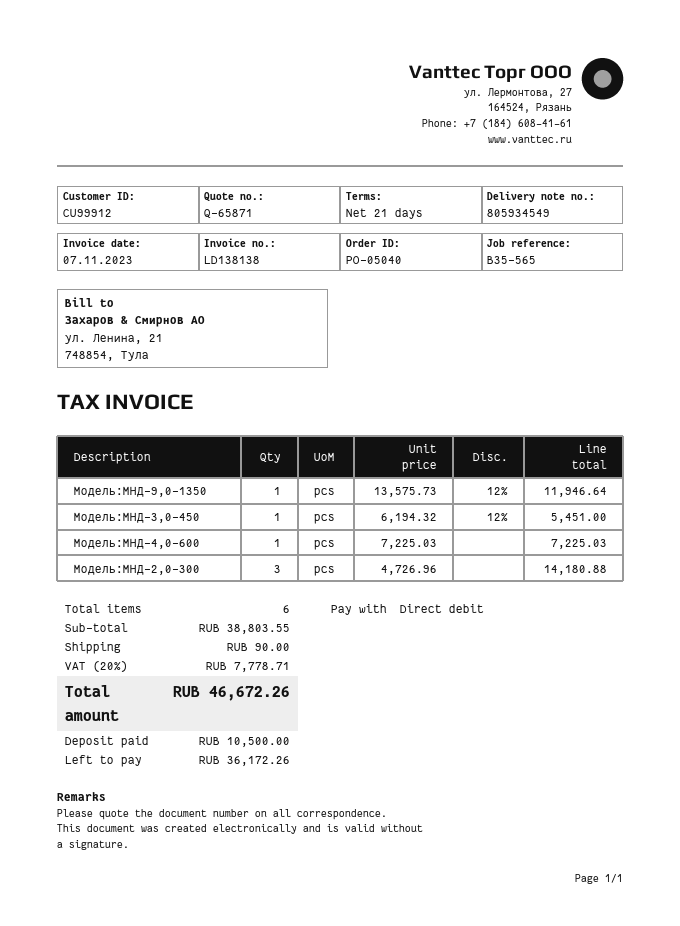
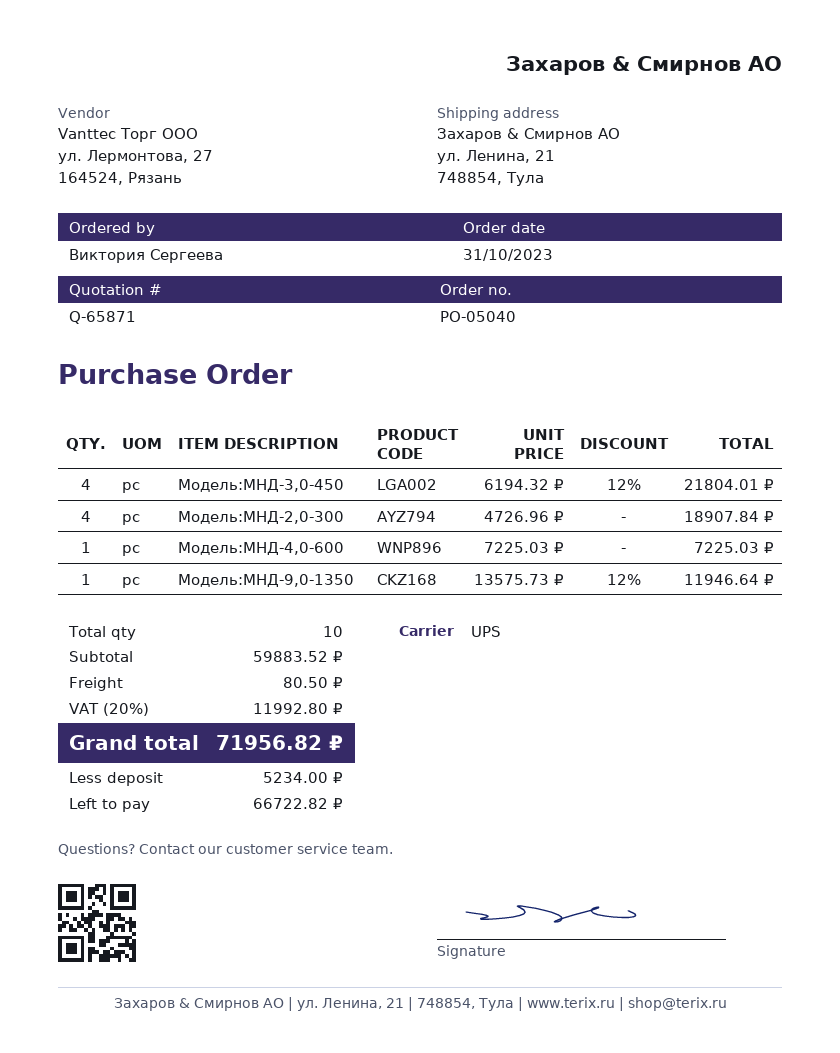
Модель:МНД-3,0-450: 1 x 6194.32 - 12% = 5451.00 -> 4 x 6194.32 - 12% = 21804.01
Модель:МНД-2,0-300: 3 x 4726.96 = 14180.88 -> 4 x 4726.96 = 18907.84
total quantity: 6 -> 10
subtotal: 38803.55 -> 59883.52
shipping: 90.00 -> 80.50
tax: 20% = 7778.71 -> 20% = 11992.80
total: 46672.26 -> 71956.82
deposit: 10500.00 -> 5234.00
balance: 36172.26 -> 66722.82

